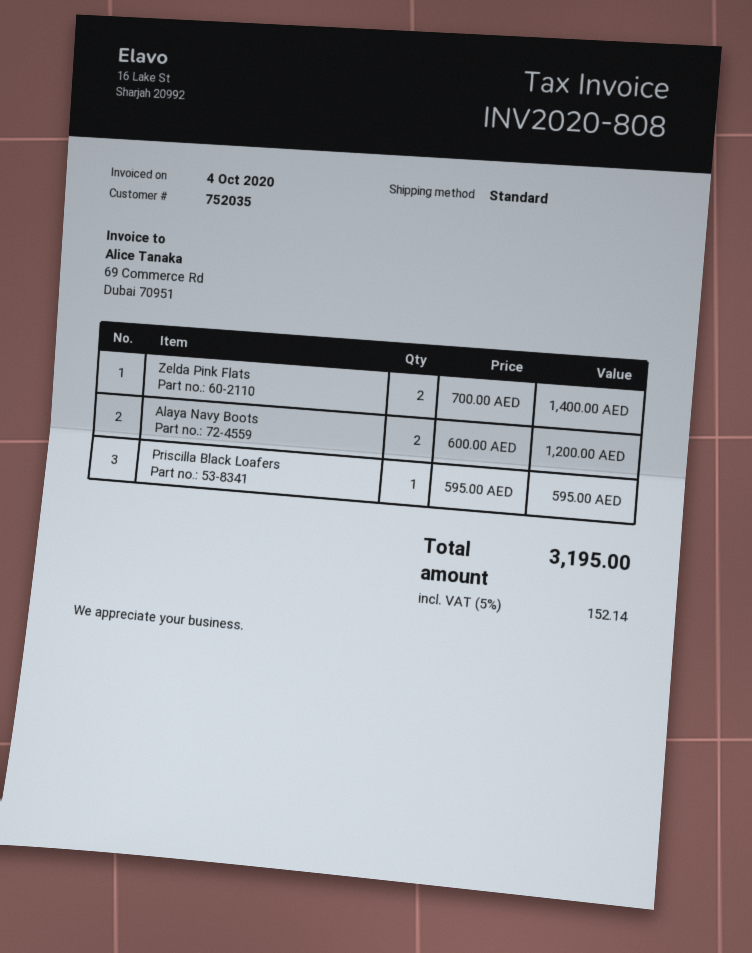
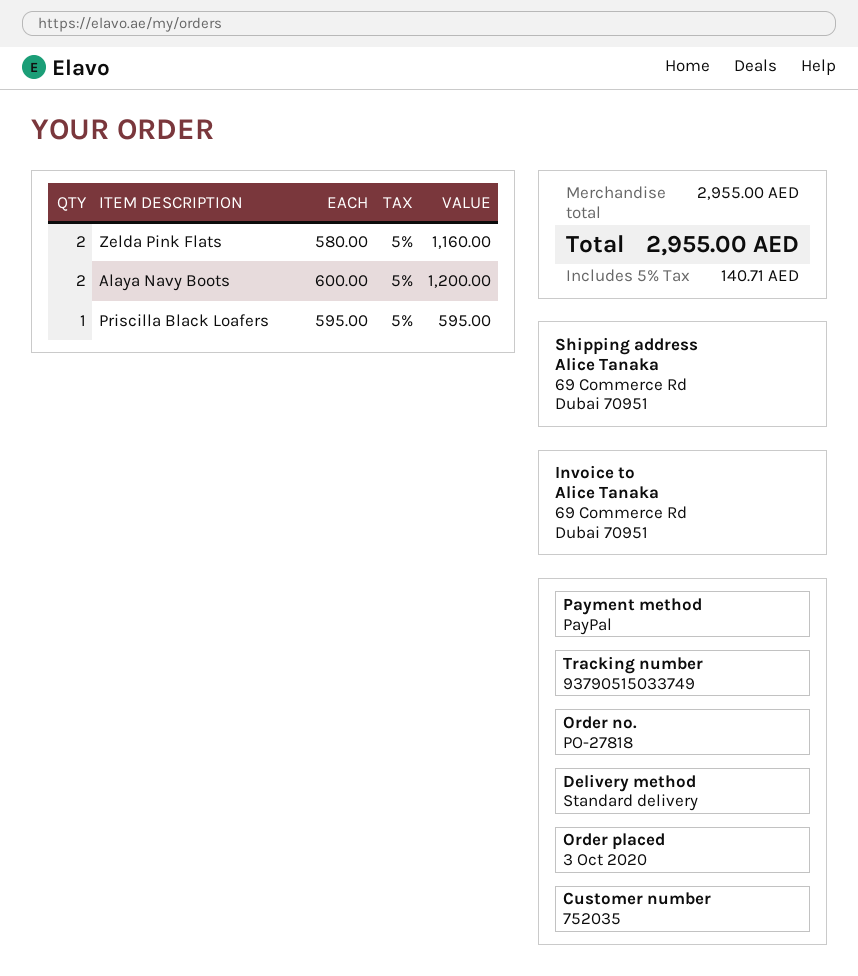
Zelda Pink Flats: 2 x 700.00 = 1400.00 -> 2 x 580.00 = 1160.00
tax: 5% = 152.14 -> 5% = 140.71
total: 3195.00 -> 2955.00

